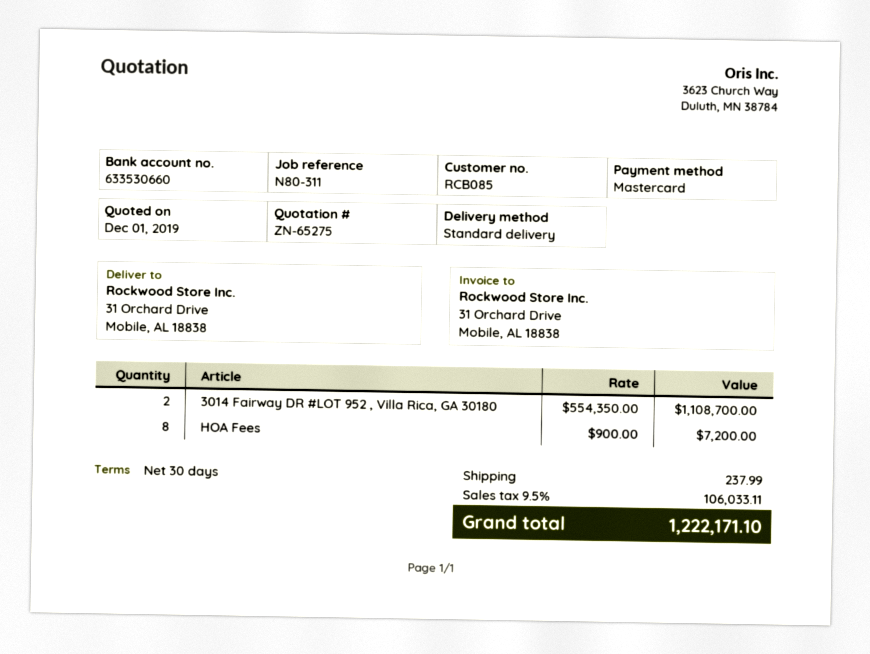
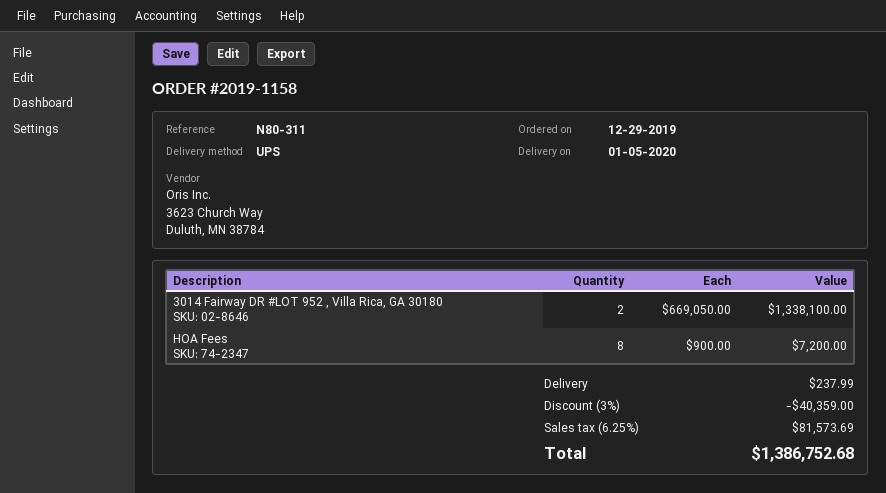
shipping method: standard -> UPS
3014 Fairway DR #LOT 952 , Villa Rica, GA 30180: 2 x 554350.00 = 1108700.00 -> 2 x 669050.00 = 1338100.00
discount: none -> 3% = 40359.00
tax: 9.5% = 106033.11 -> 6.25% = 81573.69
total: 1222171.10 -> 1386752.68

